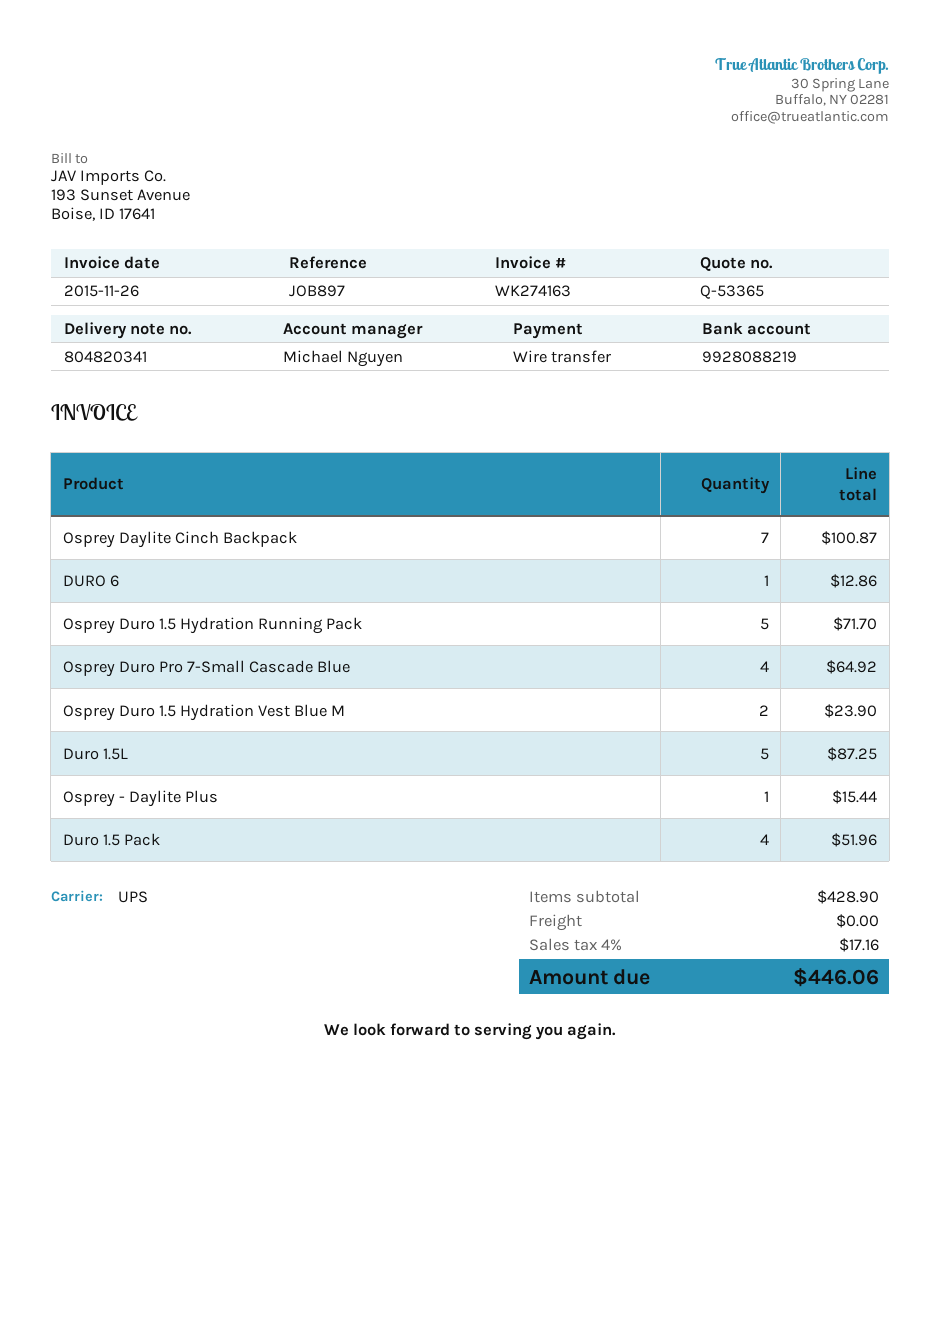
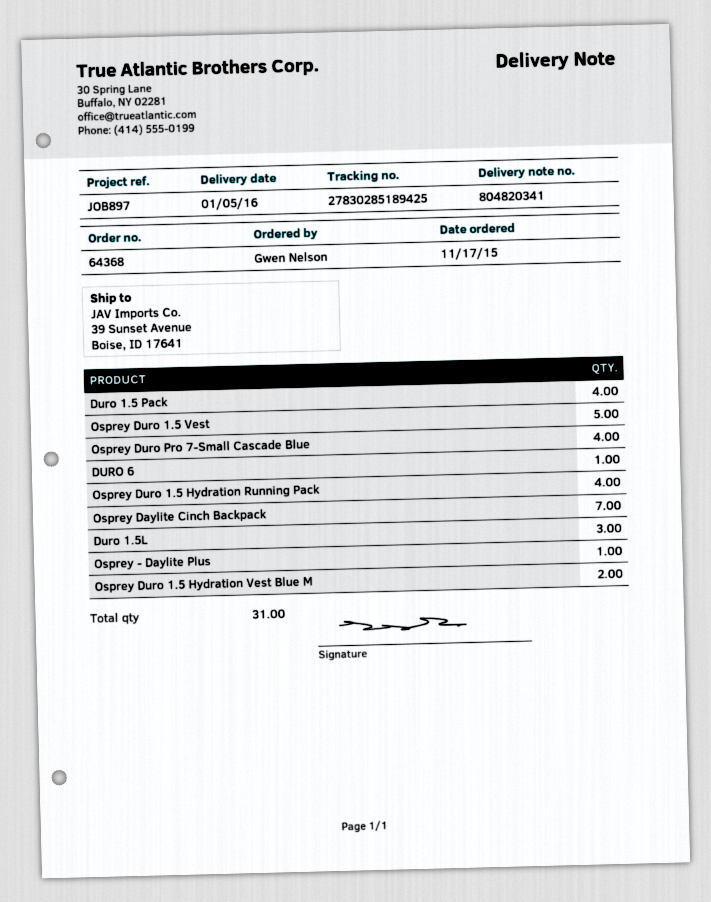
Osprey Duro 1.5 Hydration Running Pack: 5 -> 4
Duro 1.5L: 5 -> 3
Osprey Duro 1.5 Vest: none -> 5

